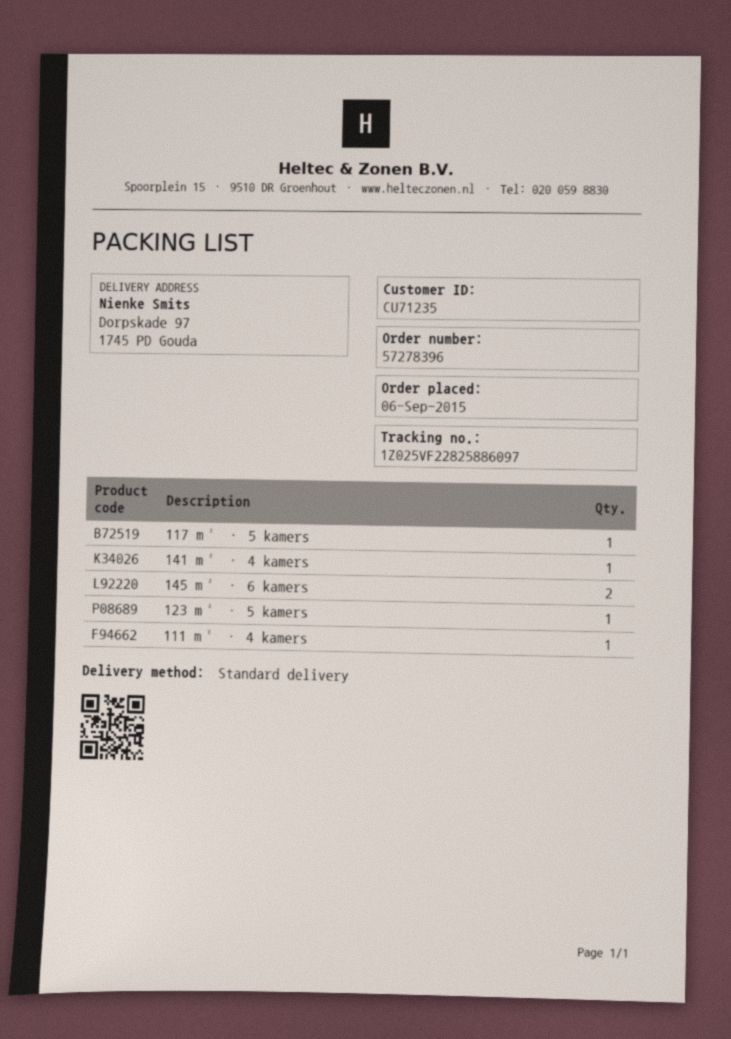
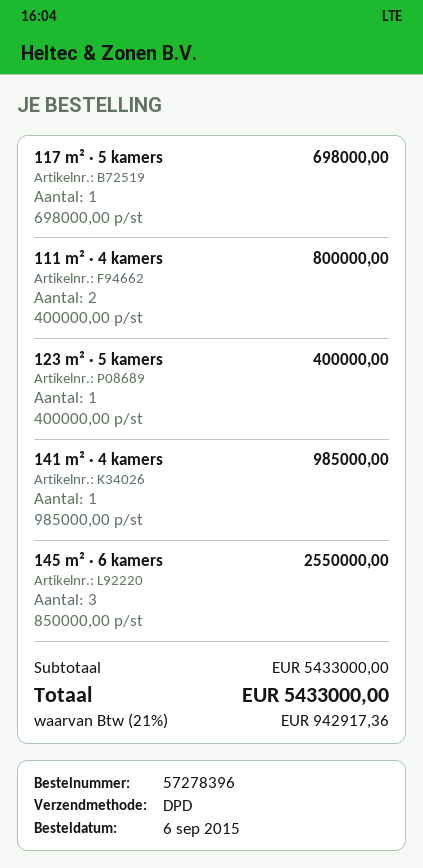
shipping method: standard -> DPD
145 m² · 6 kamers: 2 -> 3
111 m² · 4 kamers: 1 -> 2

